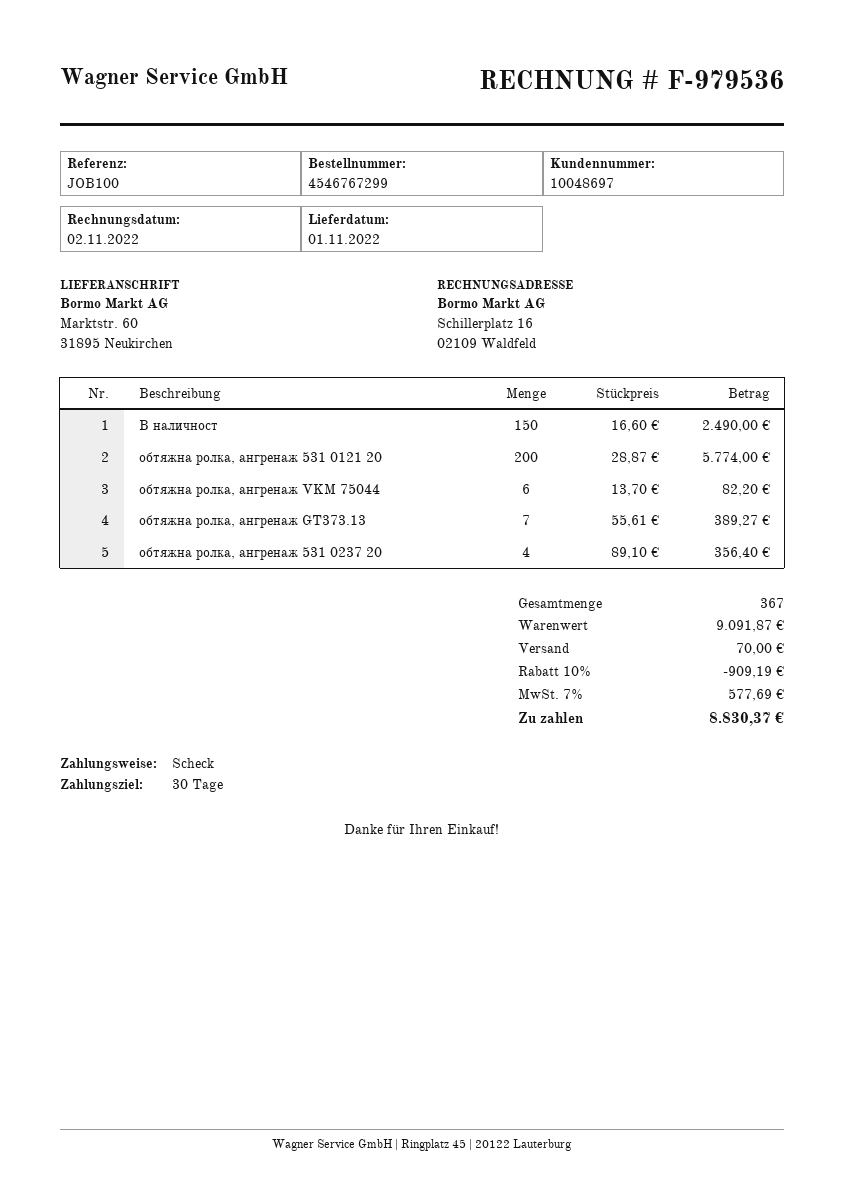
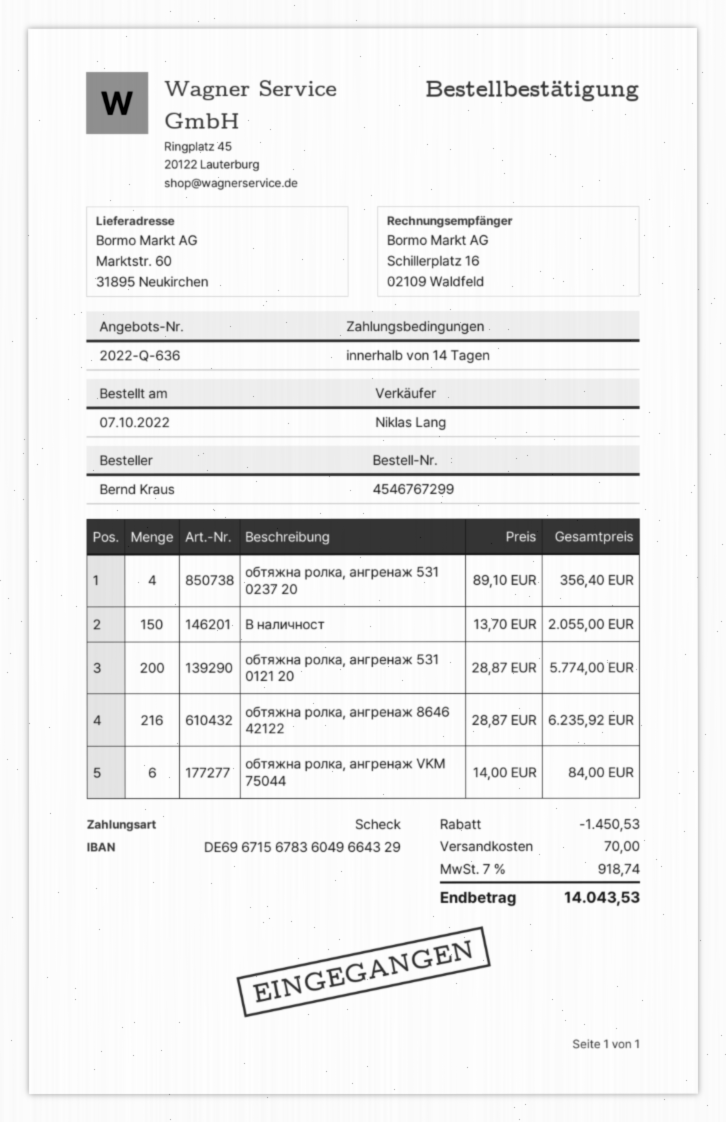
payment terms: 30 days -> 14 days
В наличност: 150 x 16.60 = 2490.00 -> 150 x 13.70 = 2055.00
обтяжна ролка, ангренаж VKM 75044: 6 x 13.70 = 82.20 -> 6 x 14.00 = 84.00
обтяжна ролка, ангренаж GT373.13: 7 x 55.61 = 389.27 -> none
обтяжна ролка, ангренаж 8646 42122: none -> 216 x 28.87 = 6235.92
discount: 909.19 -> 1450.53
tax: 7% = 577.69 -> 7% = 918.74
total: 8830.37 -> 14043.53

